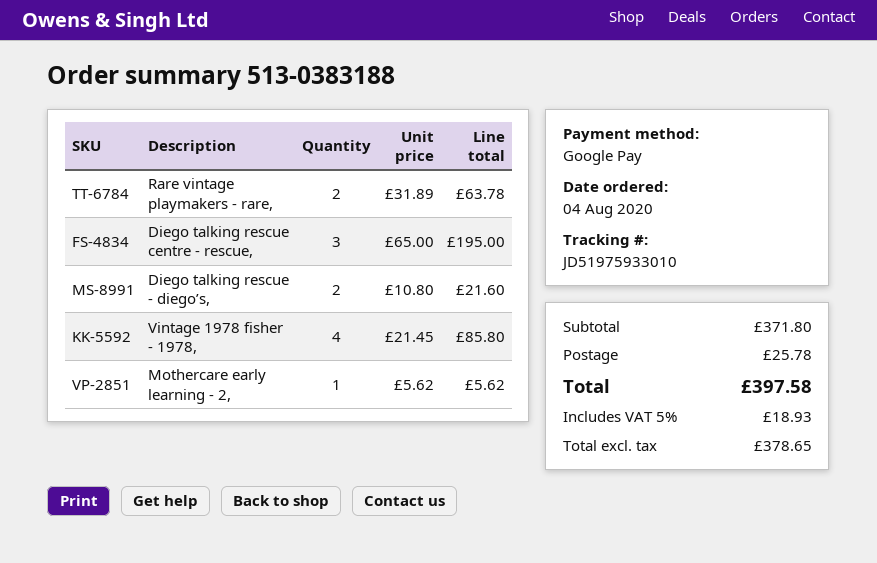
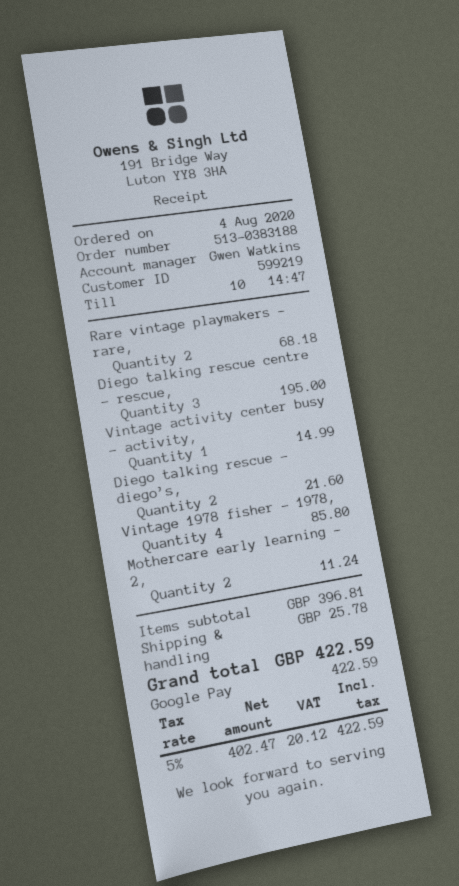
Rare vintage playmakers - rare,: 2 for 63.78 -> 2 for 68.18
Mothercare early learning - 2,: 1 for 5.62 -> 2 for 11.24
Vintage activity center busy - activity,: none -> 1 for 14.99
subtotal: 371.80 -> 396.81
net: 378.65 -> 402.47
tax: 5% = 18.93 -> 5% = 20.12
total: 397.58 -> 422.59

